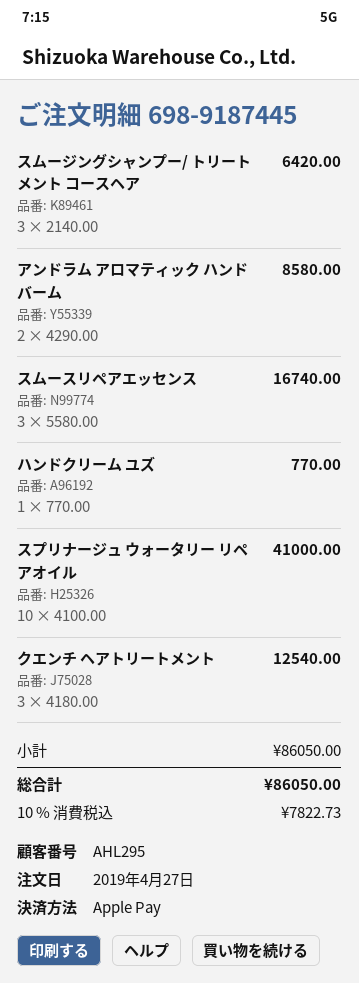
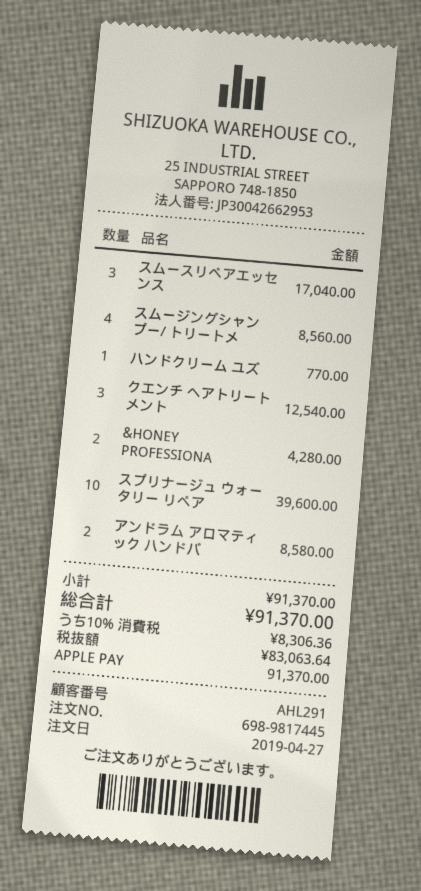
order number: 698-9187445 -> 698-9817445
customer number: AHL295 -> AHL291
スムージングシャンプー/ トリートメント コースヘア: 3 for 6420.00 -> 4 for 8560.00
スムースリペアエッセンス: 3 for 16740.00 -> 3 for 17040.00
スプリナージュ ウォータリー リペアオイル: 10 for 41000.00 -> 10 for 39600.00
&HONEY PROFESSIONA: none -> 2 for 4280.00
subtotal: 86050.00 -> 91370.00
tax: 10% = 7822.73 -> 10% = 8306.36
total: 86050.00 -> 91370.00

